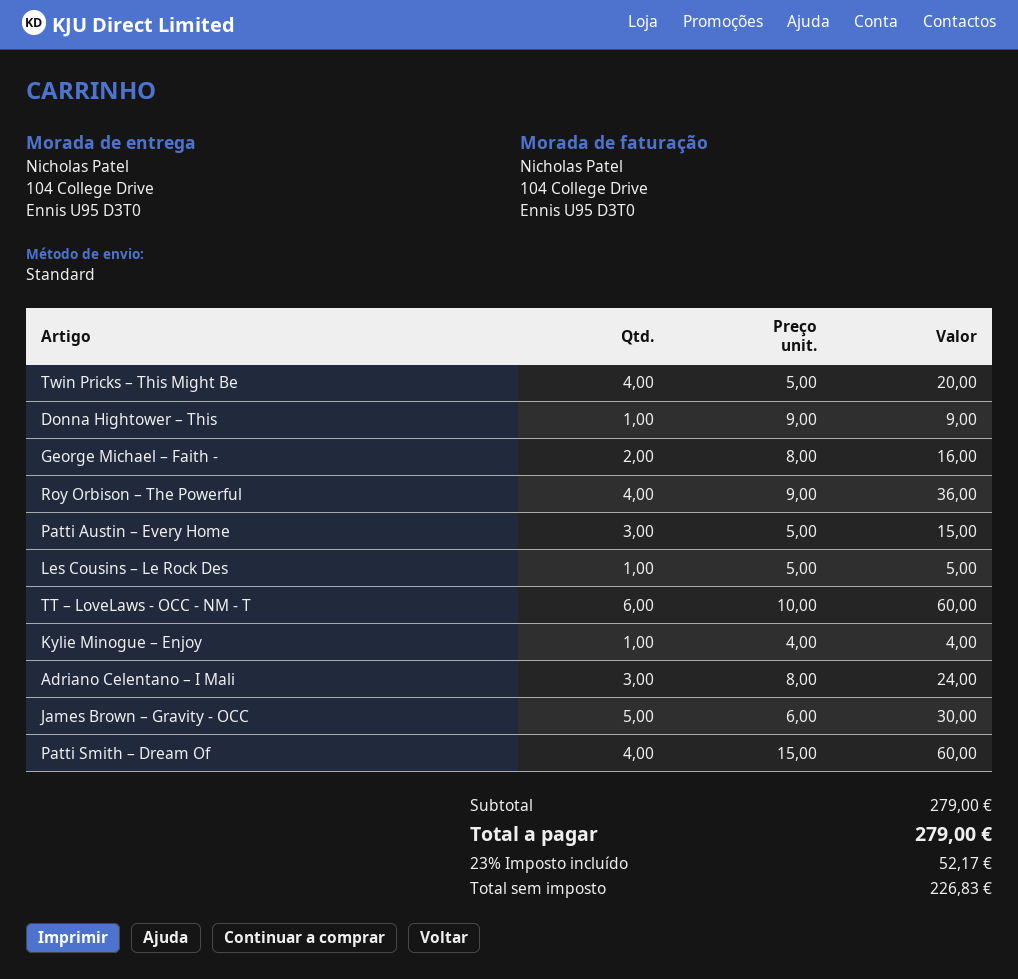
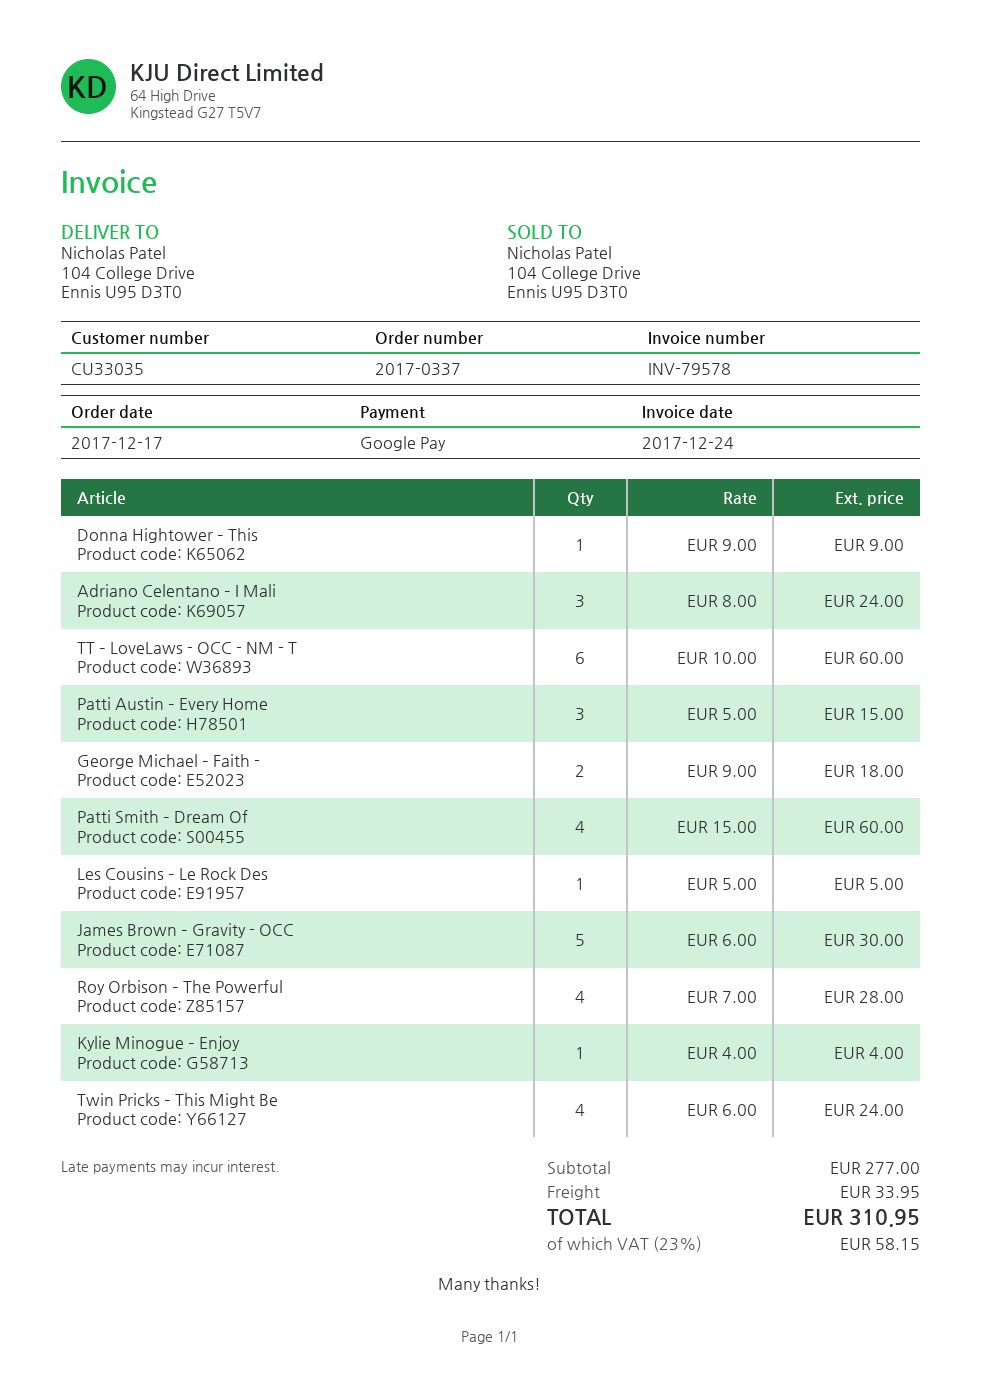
Twin Pricks – This Might Be: 4 x 5.00 = 20.00 -> 4 x 6.00 = 24.00
George Michael – Faith -: 2 x 8.00 = 16.00 -> 2 x 9.00 = 18.00
Roy Orbison – The Powerful: 4 x 9.00 = 36.00 -> 4 x 7.00 = 28.00
subtotal: 279.00 -> 277.00
shipping: none -> 33.95
tax: 23% = 52.17 -> 23% = 58.15
total: 279.00 -> 310.95

